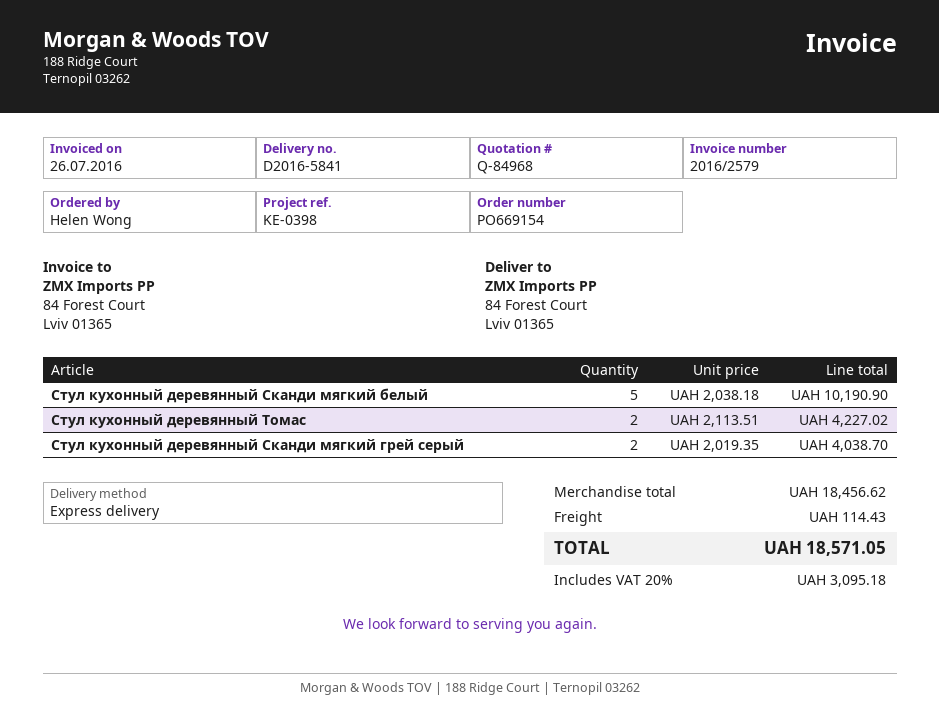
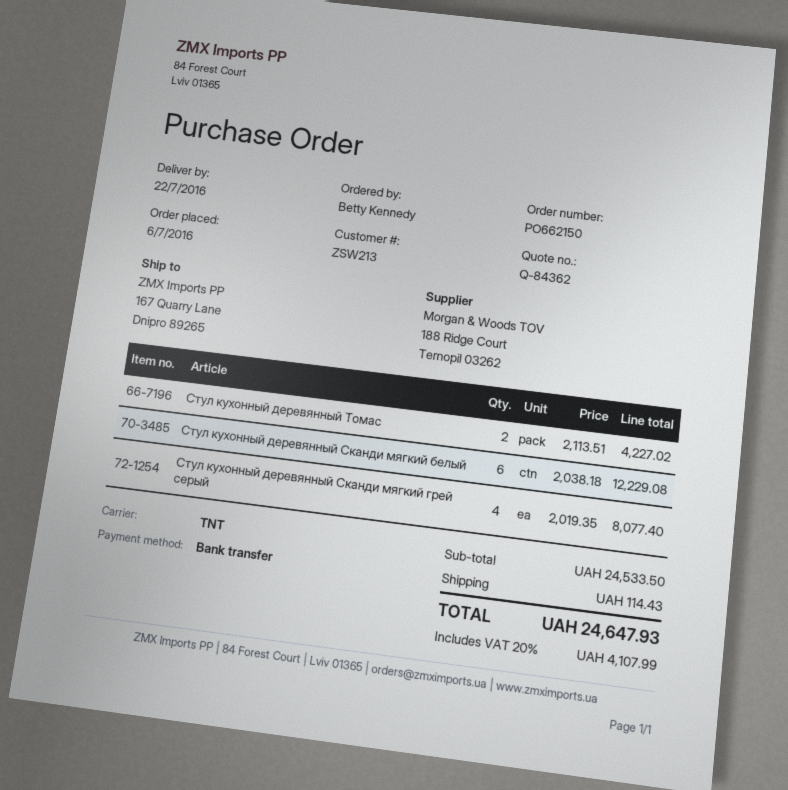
quote number: Q-84968 -> Q-84362
order number: PO669154 -> PO662150
ordered by: Helen Wong -> Betty Kennedy
shipping method: express -> TNT
ship to: 84 Forest Court, Lviv 01365 -> 167 Quarry Lane, Dnipro 89265
Стул кухонный деревянный Сканди мягкий белый: 5 x 2038.18 = 10190.90 -> 6 x 2038.18 = 12229.08
Стул кухонный деревянный Сканди мягкий грей серый: 2 x 2019.35 = 4038.70 -> 4 x 2019.35 = 8077.40
subtotal: 18456.62 -> 24533.50
tax: 20% = 3095.18 -> 20% = 4107.99
total: 18571.05 -> 24647.93

